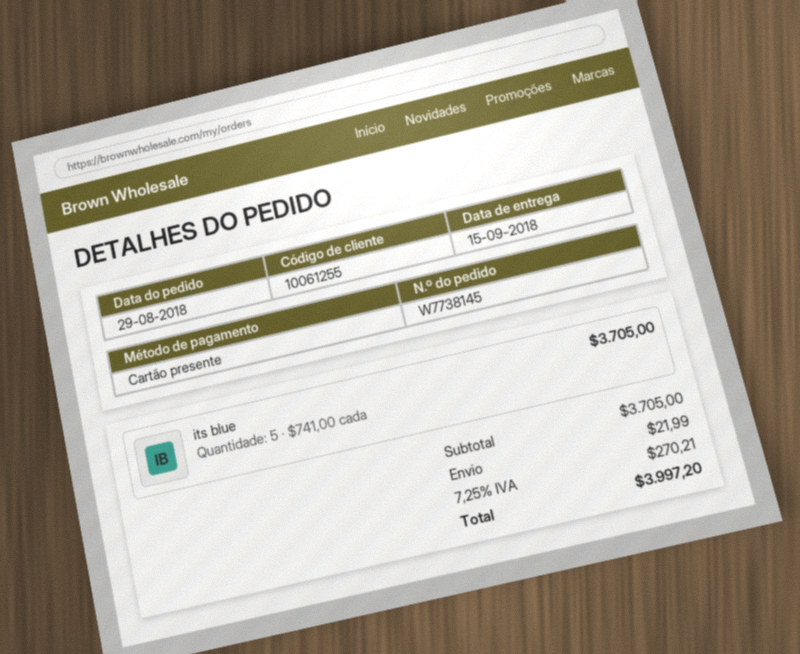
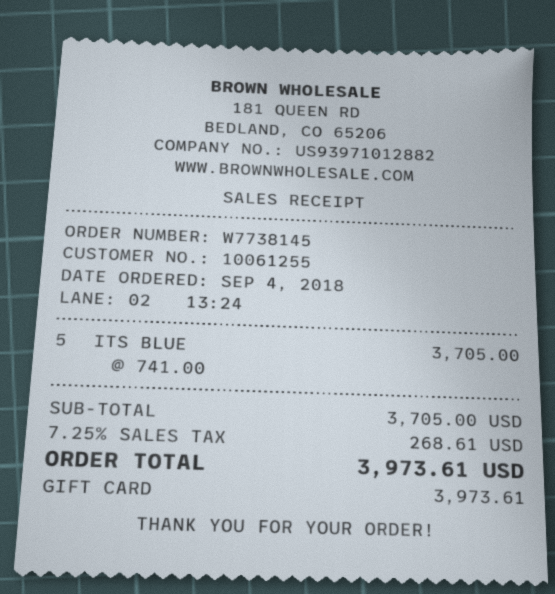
order date: 2018-08-29 -> 2018-09-04
shipping: 21.99 -> none
tax: 7.25% = 270.21 -> 7.25% = 268.61
total: 3997.20 -> 3973.61

